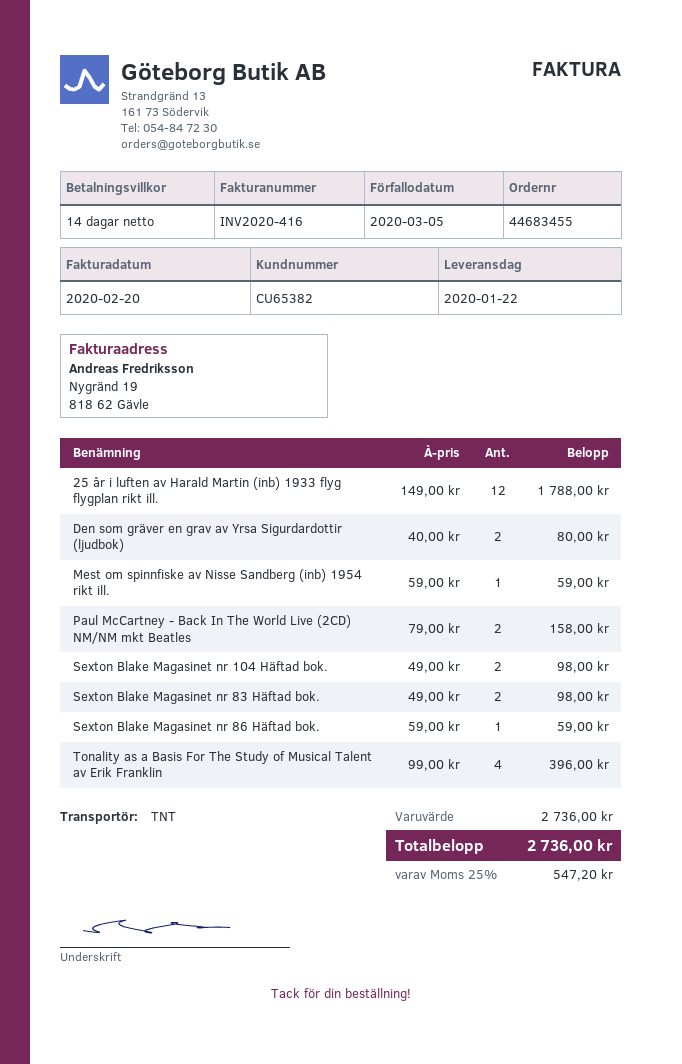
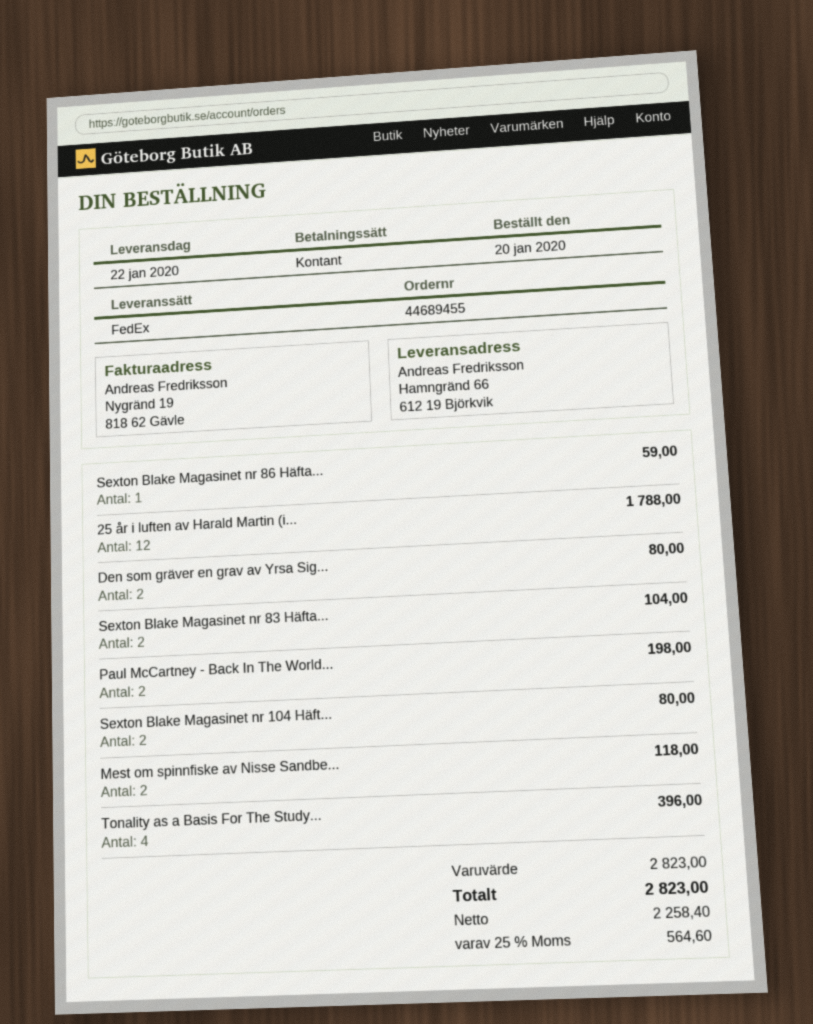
order number: 44683455 -> 44689455
shipping method: TNT -> FedEx
Mest om spinnfiske av Nisse Sandberg (inb) 1954 rikt ill.: 1 for 59.00 -> 2 for 118.00
Paul McCartney - Back In The World Live (2CD) NM/NM mkt Beatles: 2 for 158.00 -> 2 for 198.00
Sexton Blake Magasinet nr 104 Häftad bok.: 2 for 98.00 -> 2 for 80.00
Sexton Blake Magasinet nr 83 Häftad bok.: 2 for 98.00 -> 2 for 104.00
subtotal: 2736.00 -> 2823.00
tax: 25% = 547.20 -> 25% = 564.60
total: 2736.00 -> 2823.00

